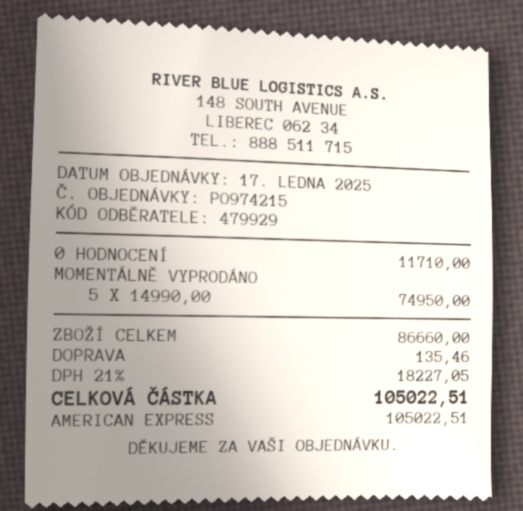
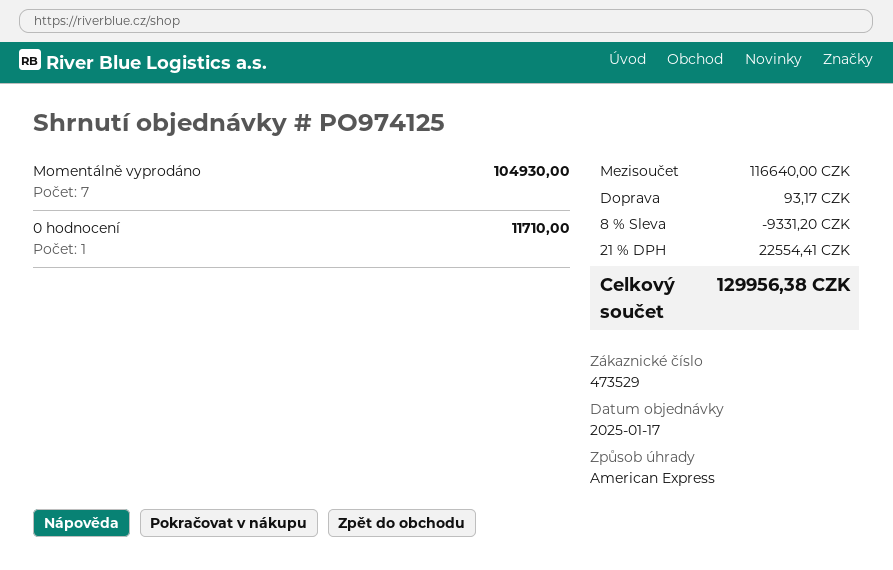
order number: PO974215 -> PO974125
customer number: 479929 -> 473529
MOMENTÁLNĚ VYPRODÁNO: 5 for 74950.00 -> 7 for 104930.00
subtotal: 86660.00 -> 116640.00
discount: none -> 8% = 9331.20
shipping: 135.46 -> 93.17
tax: 21% = 18227.05 -> 21% = 22554.41
total: 105022.51 -> 129956.38

